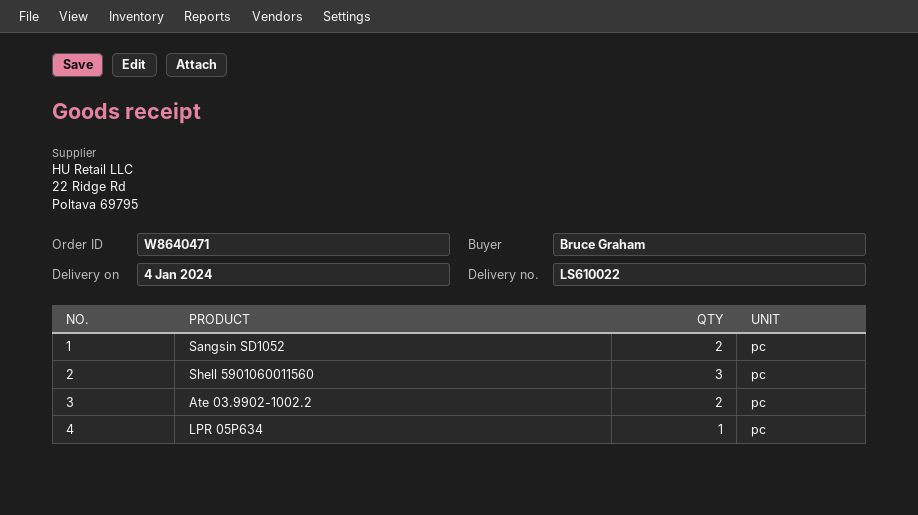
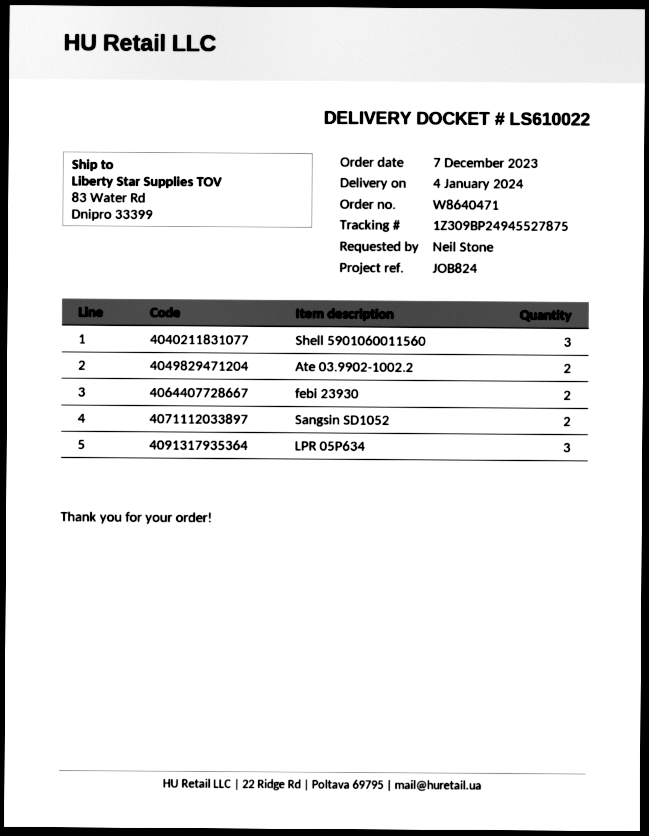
ordered by: Bruce Graham -> Neil Stone
LPR 05P634: 1 -> 3
febi 23930: none -> 2

